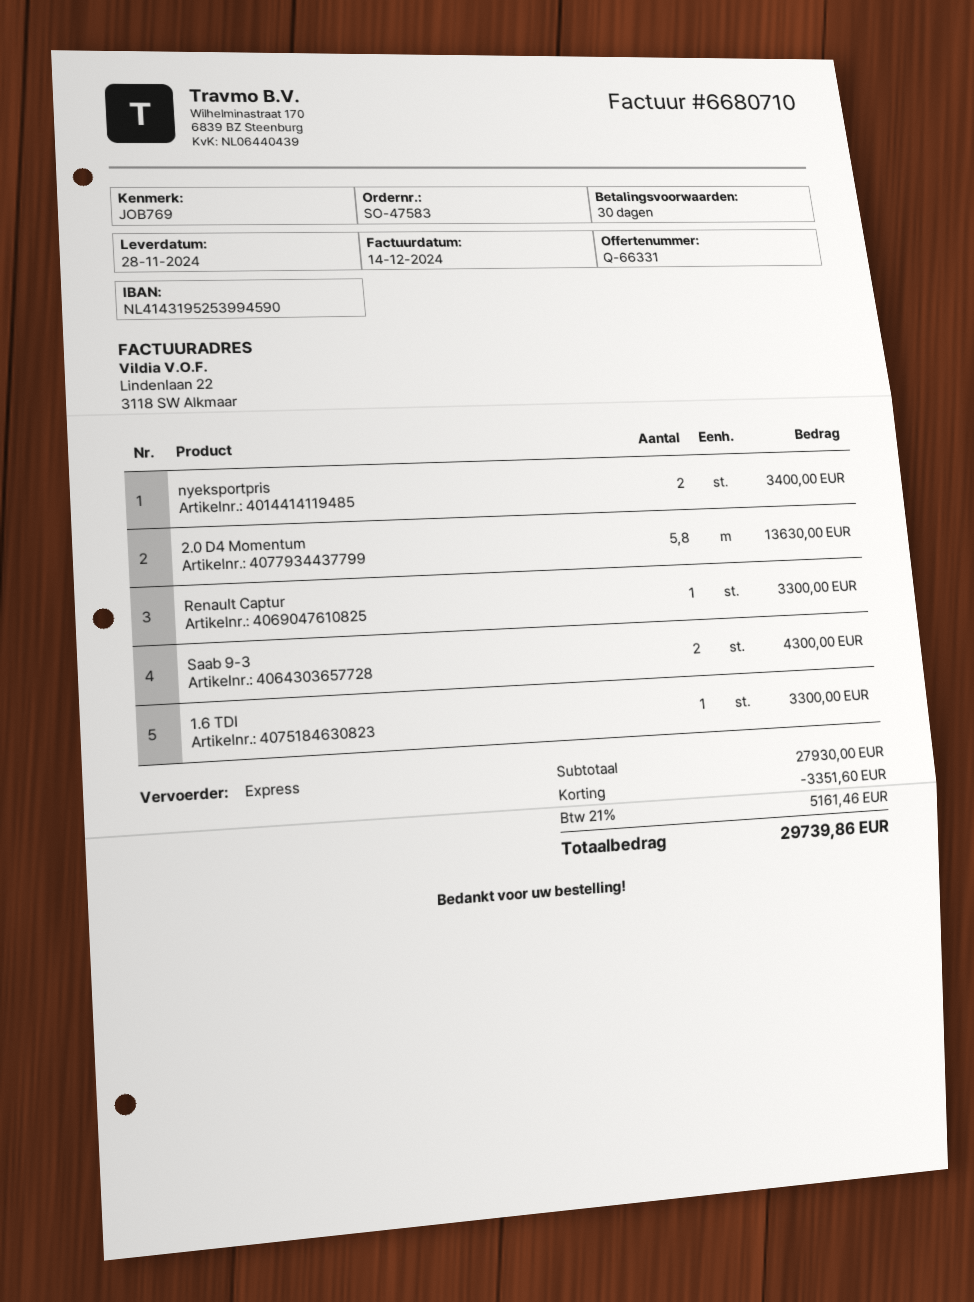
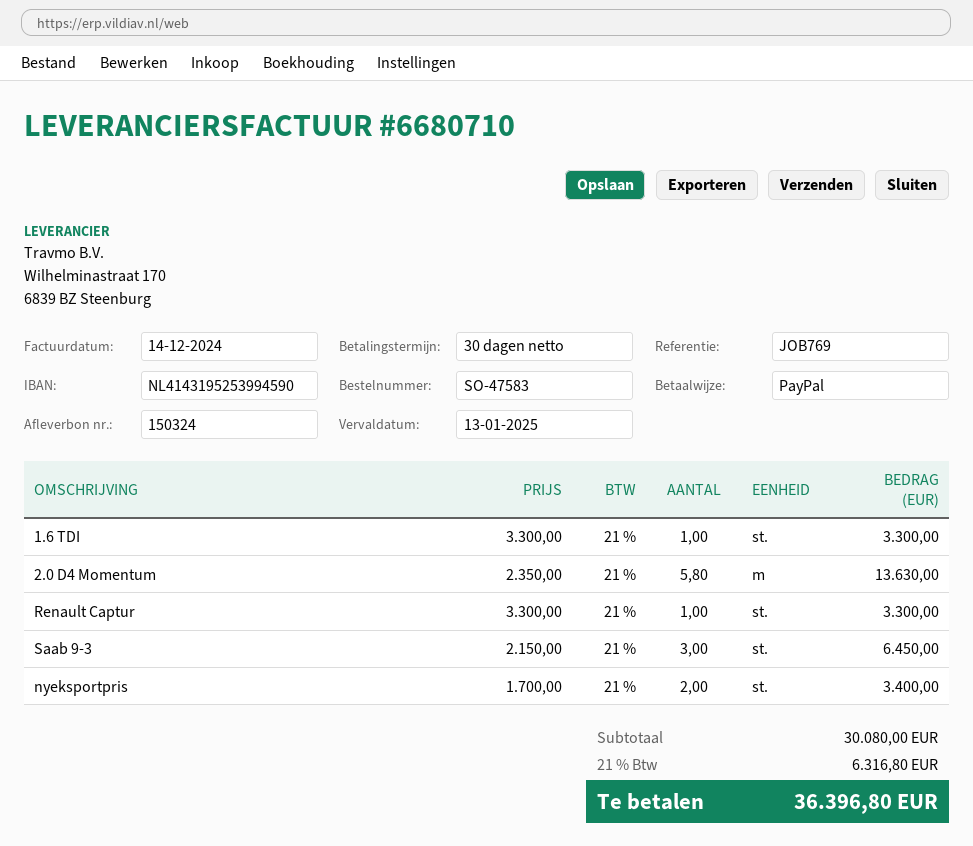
Saab 9‑3: 2 for 4300.00 -> 3 for 6450.00
subtotal: 27930.00 -> 30080.00
discount: 3351.60 -> none
tax: 21% = 5161.46 -> 21% = 6316.80
total: 29739.86 -> 36396.80

